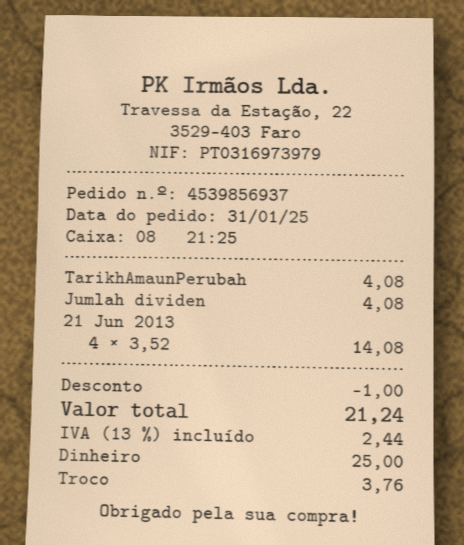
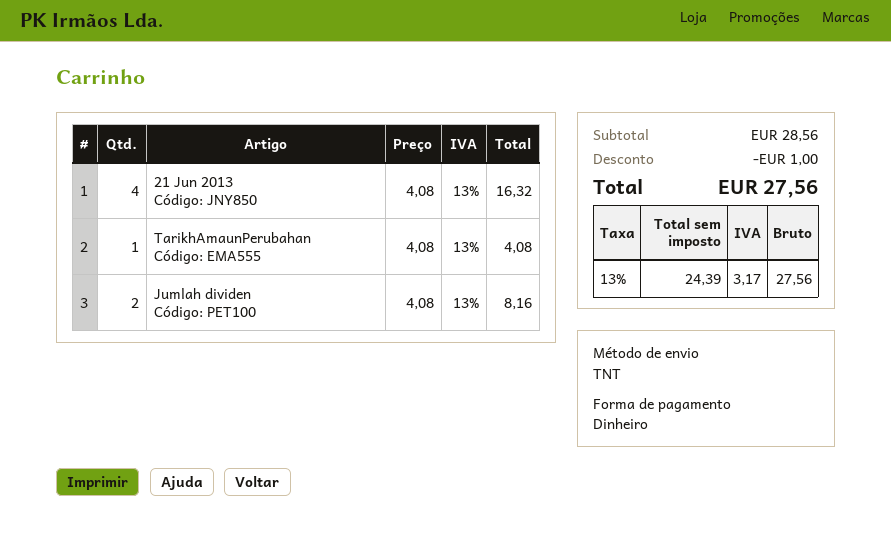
Jumlah dividen: 1 x 4.08 = 4.08 -> 2 x 4.08 = 8.16
21 Jun 2013: 4 x 3.52 = 14.08 -> 4 x 4.08 = 16.32
tax: 13% = 2.44 -> 13% = 3.17
total: 21.24 -> 27.56

